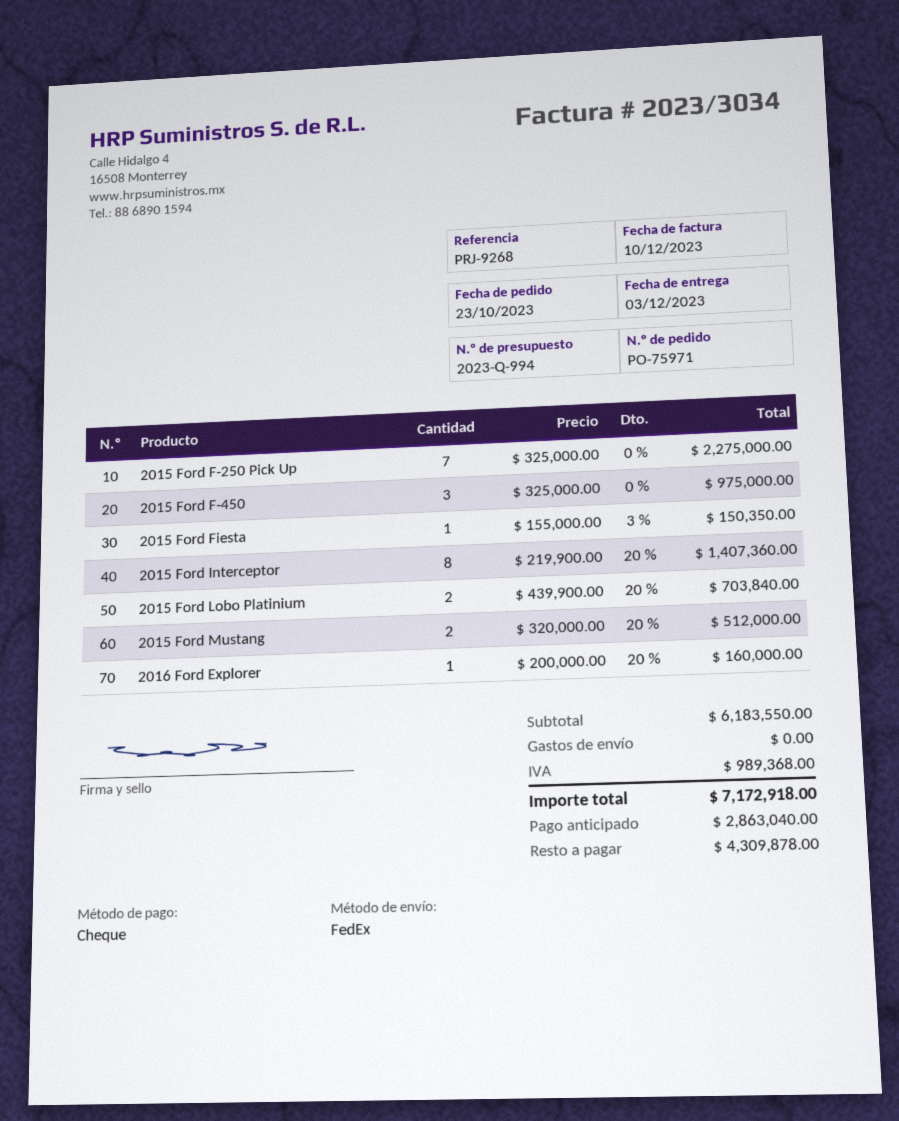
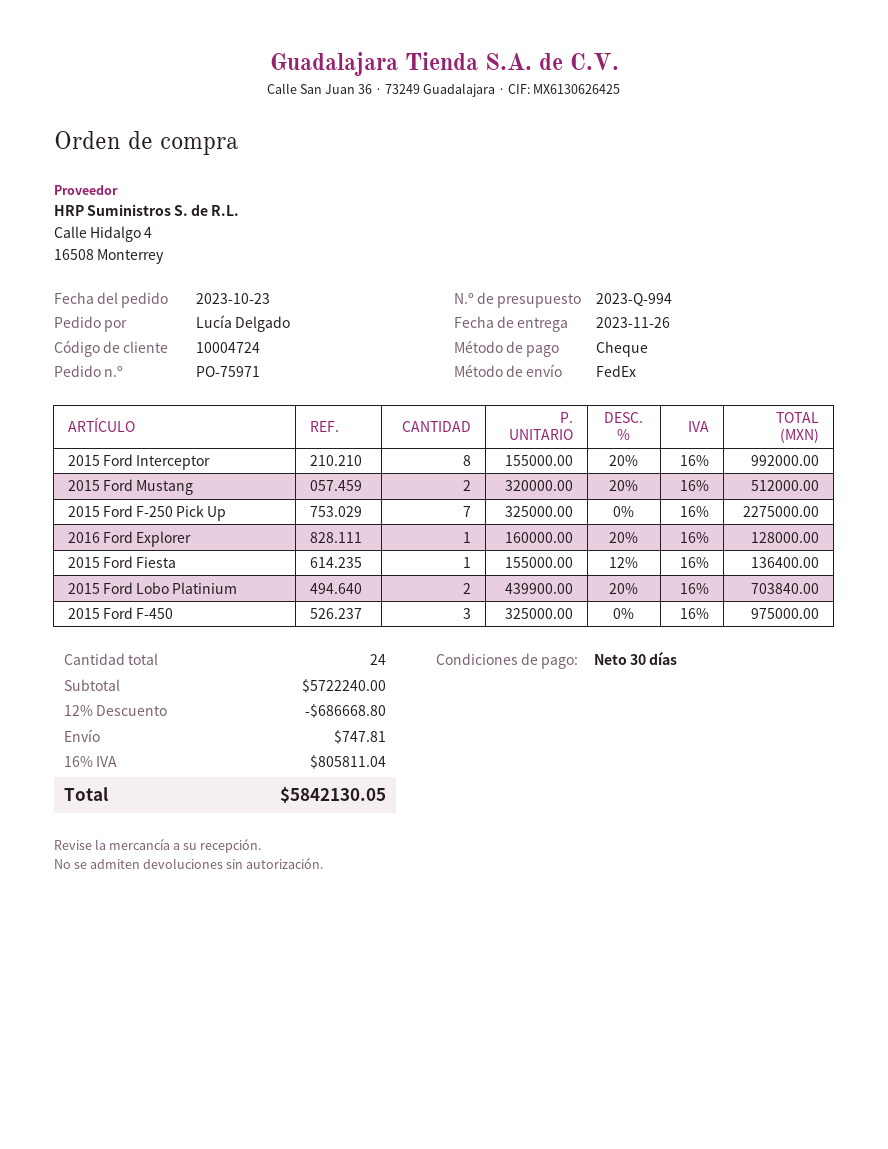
delivery date: 2023-12-03 -> 2023-11-26
2015 Ford Fiesta: 1 x 155000.00 - 3% = 150350.00 -> 1 x 155000.00 - 12% = 136400.00
2015 Ford Interceptor: 8 x 219900.00 - 20% = 1407360.00 -> 8 x 155000.00 - 20% = 992000.00
2016 Ford Explorer: 1 x 200000.00 - 20% = 160000.00 -> 1 x 160000.00 - 20% = 128000.00
subtotal: 6183550.00 -> 5722240.00
discount: none -> 12% = 686668.80
shipping: 0.00 -> 747.81
tax: 989368.00 -> 805811.04
total: 7172918.00 -> 5842130.05

